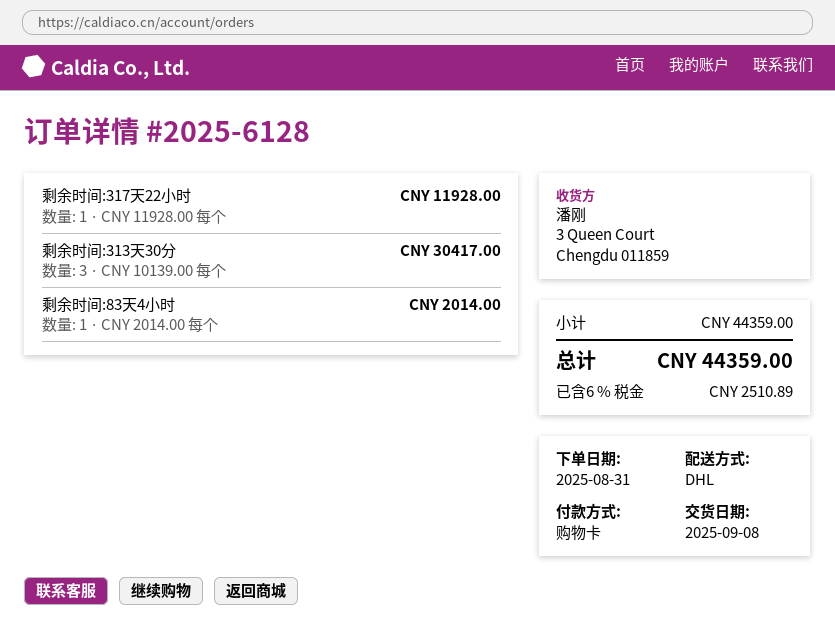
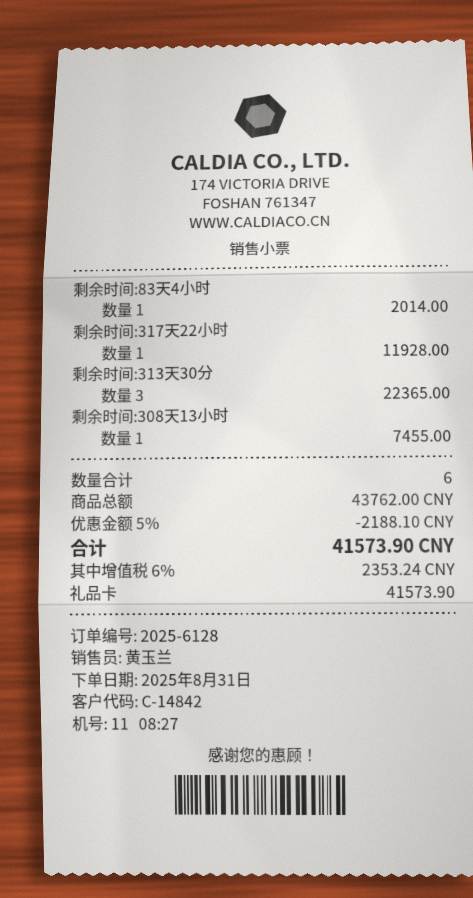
剩余时间:313天30分: 3 for 30417.00 -> 3 for 22365.00
剩余时间:308天13小时: none -> 1 for 7455.00
subtotal: 44359.00 -> 43762.00
discount: none -> 5% = 2188.10
tax: 6% = 2510.89 -> 6% = 2353.24
total: 44359.00 -> 41573.90

